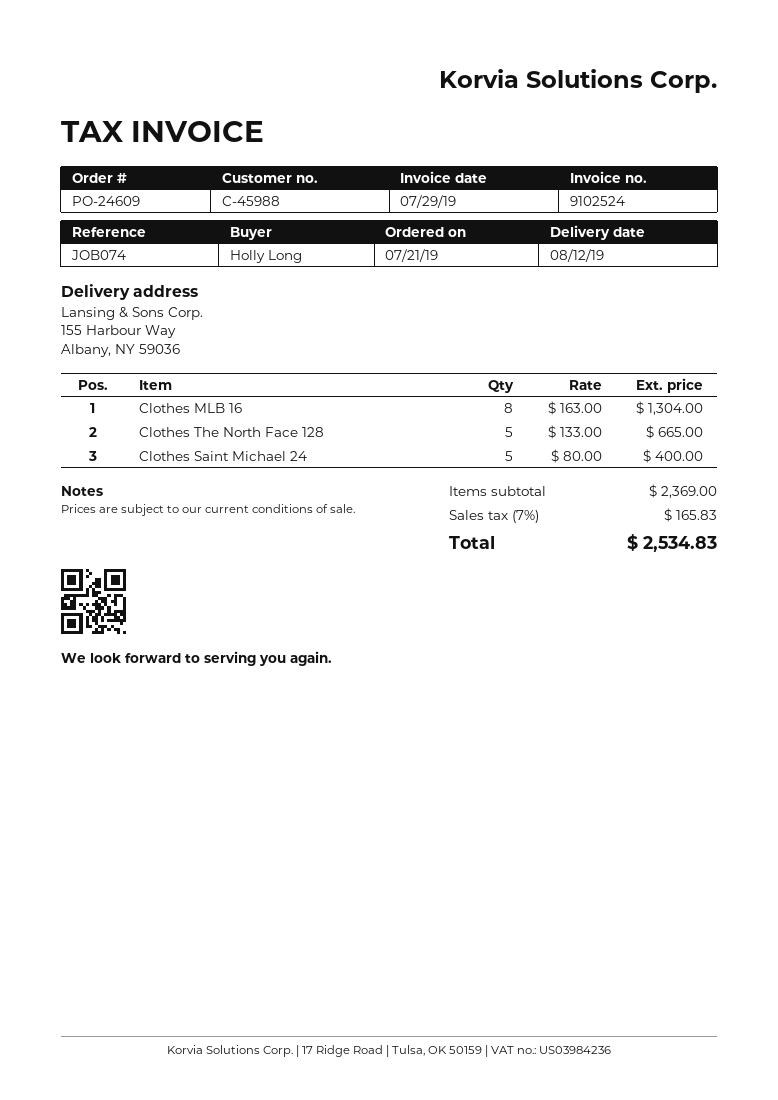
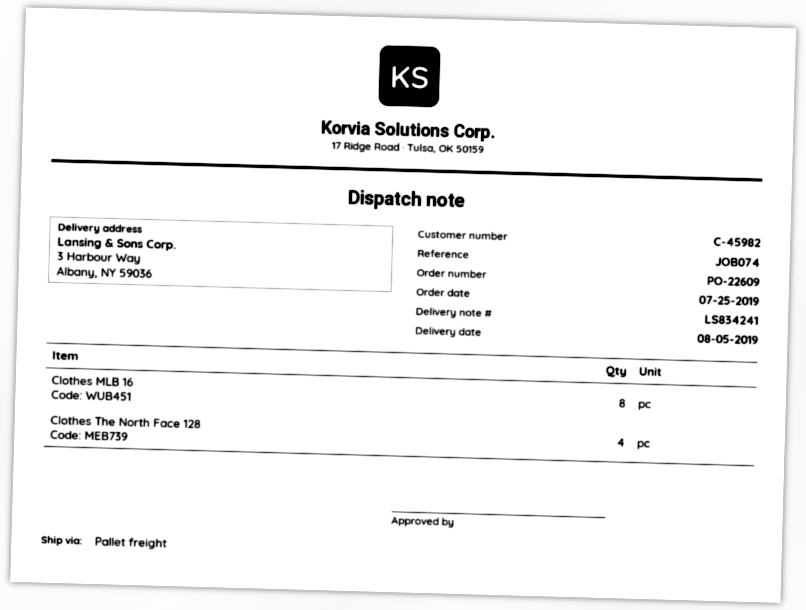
order number: PO-24609 -> PO-22609
order date: 2019-07-21 -> 2019-07-25
delivery date: 2019-08-12 -> 2019-08-05
customer number: C-45988 -> C-45982
ship to: 155 Harbour Way, Albany, NY 59036 -> 3 Harbour Way, Albany, NY 59036
Clothes The North Face 128: 5 -> 4
Clothes Saint Michael 24: 5 -> none

